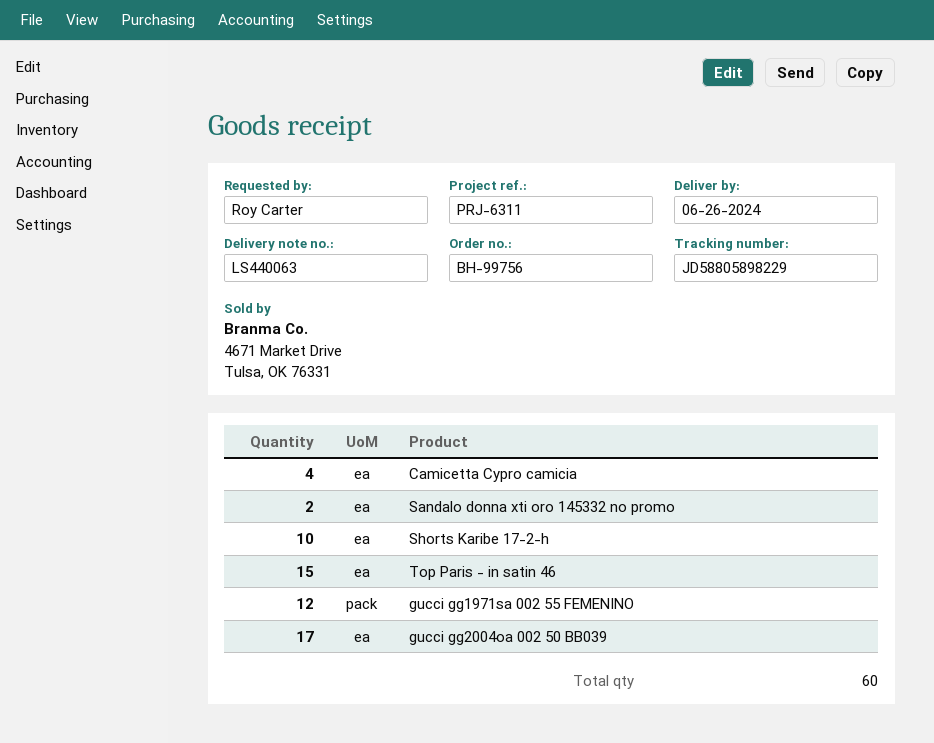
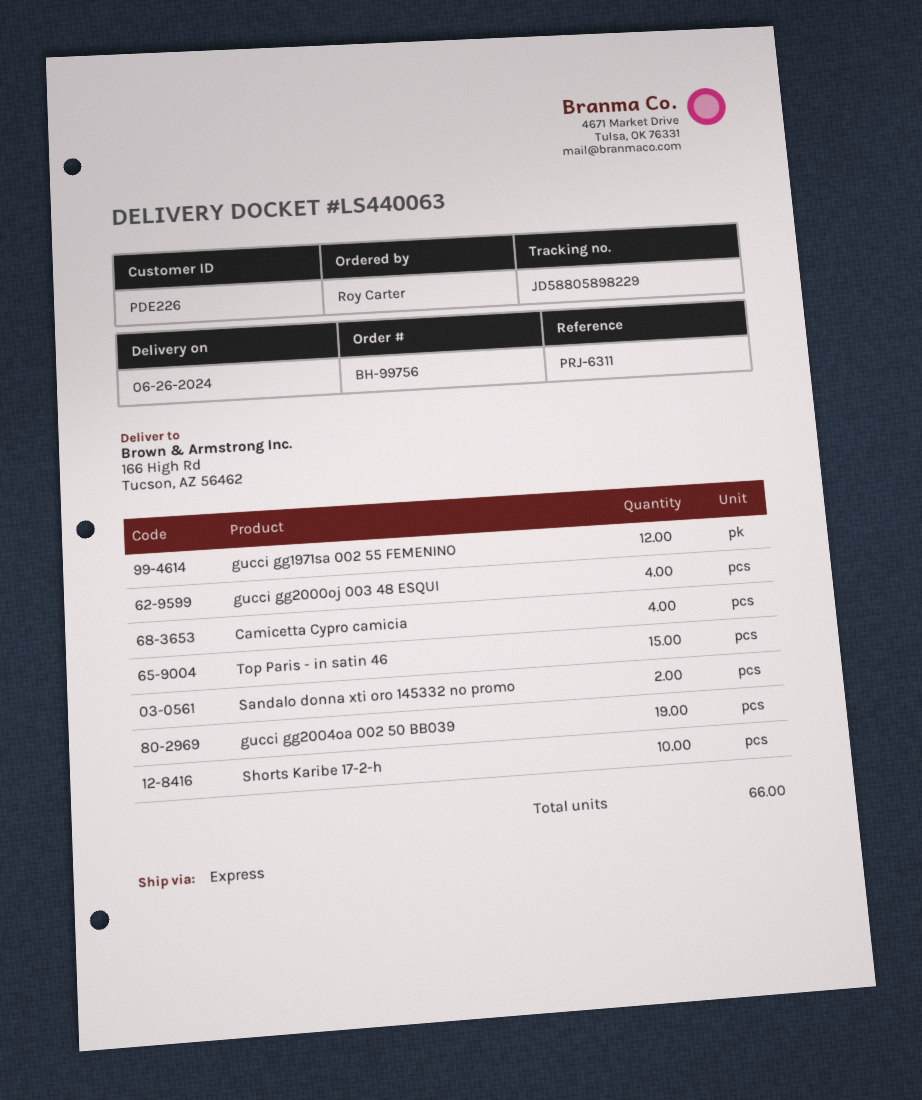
gucci gg2004oa 002 50 BB039: 17 -> 19
gucci gg2000oj 003 48 ESQUI: none -> 4
total quantity: 60 -> 66

